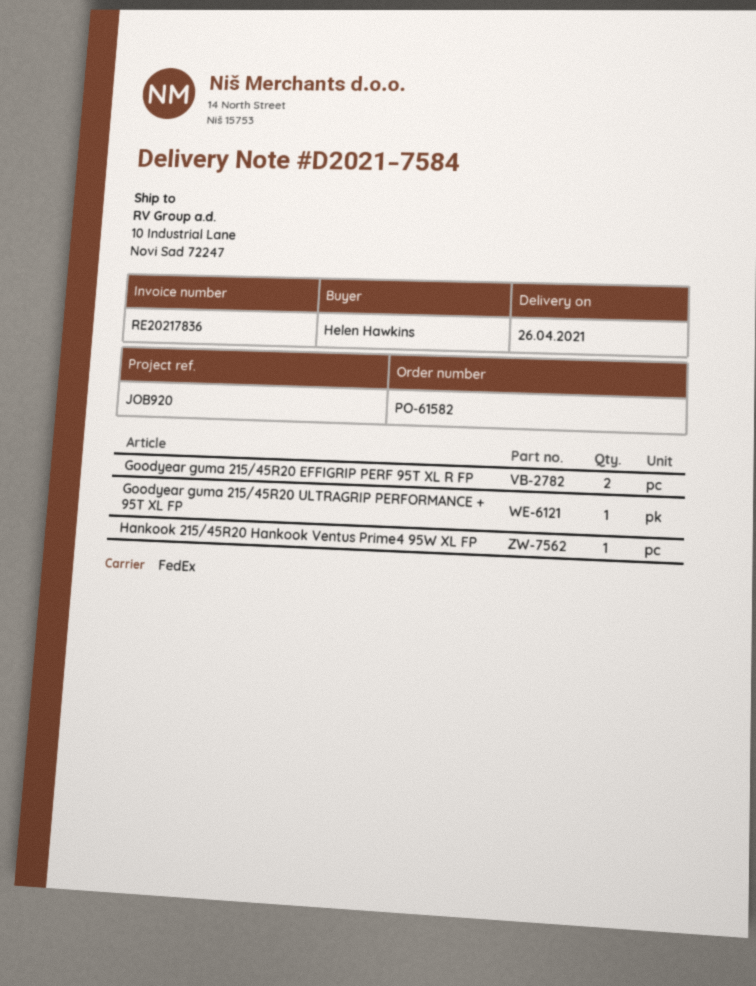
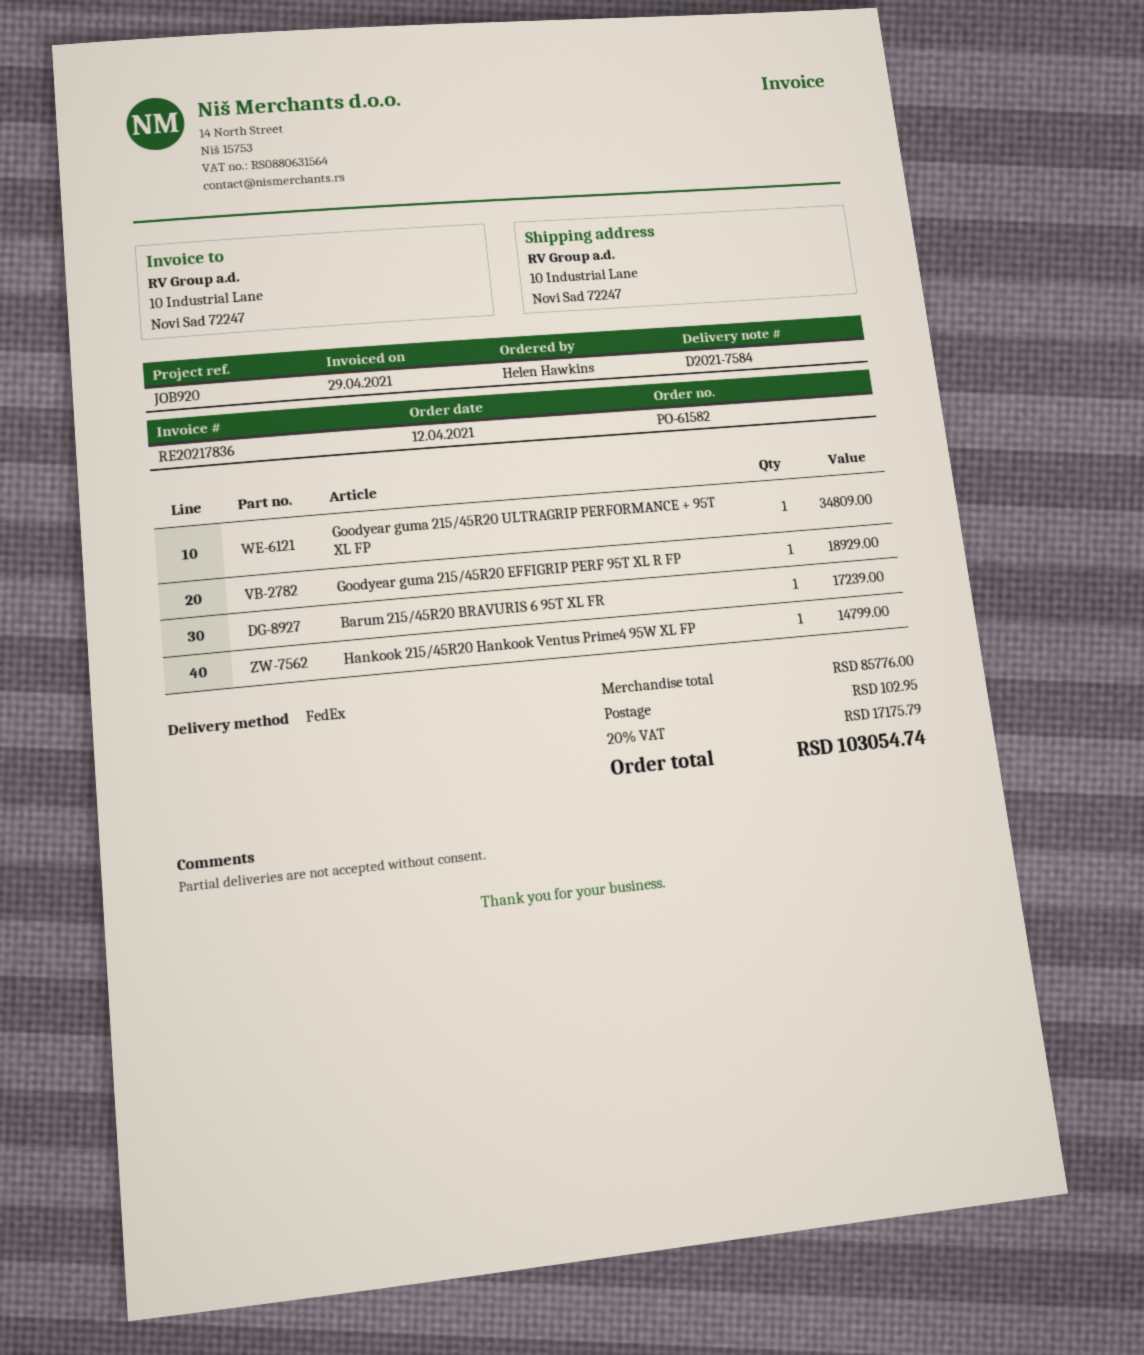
Goodyear guma 215/45R20 EFFIGRIP PERF 95T XL R FP: 2 -> 1
Barum 215/45R20 BRAVURIS 6 95T XL FR: none -> 1

